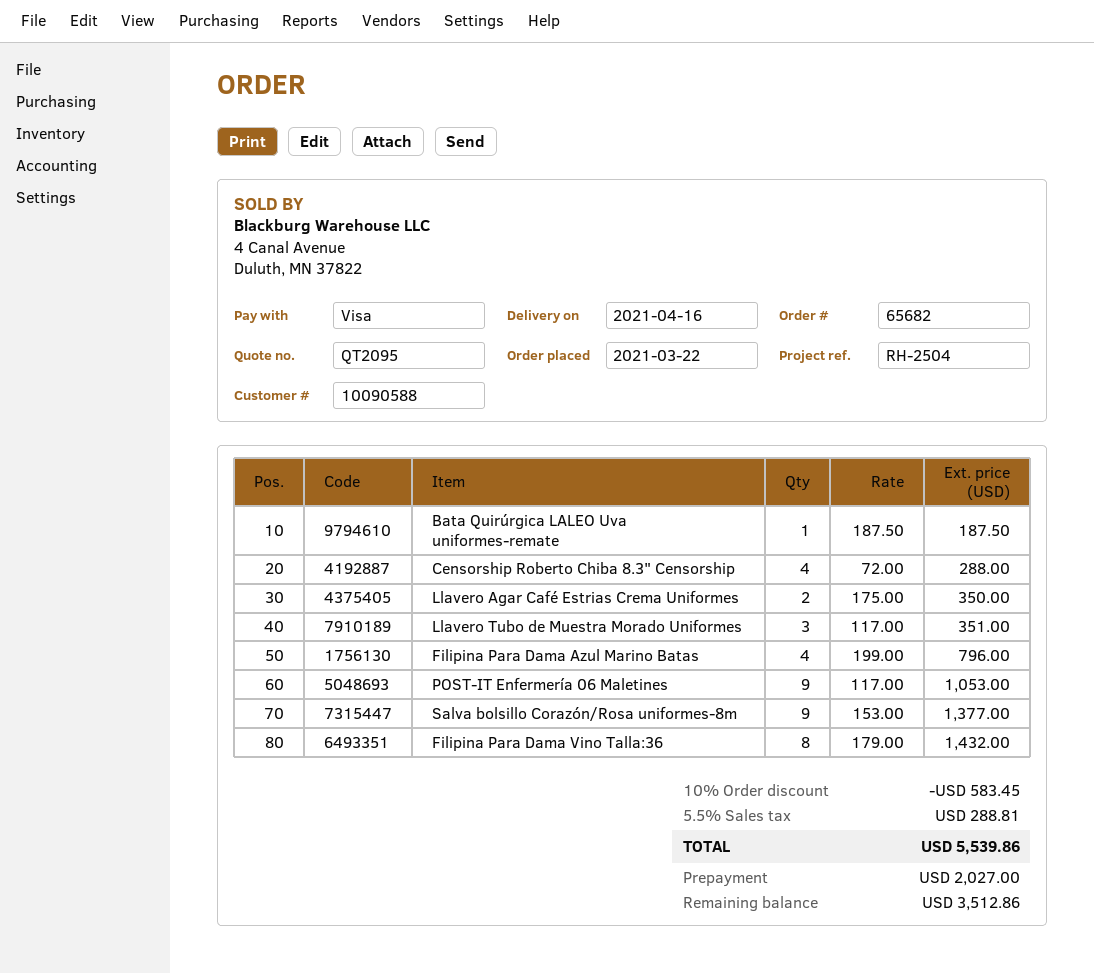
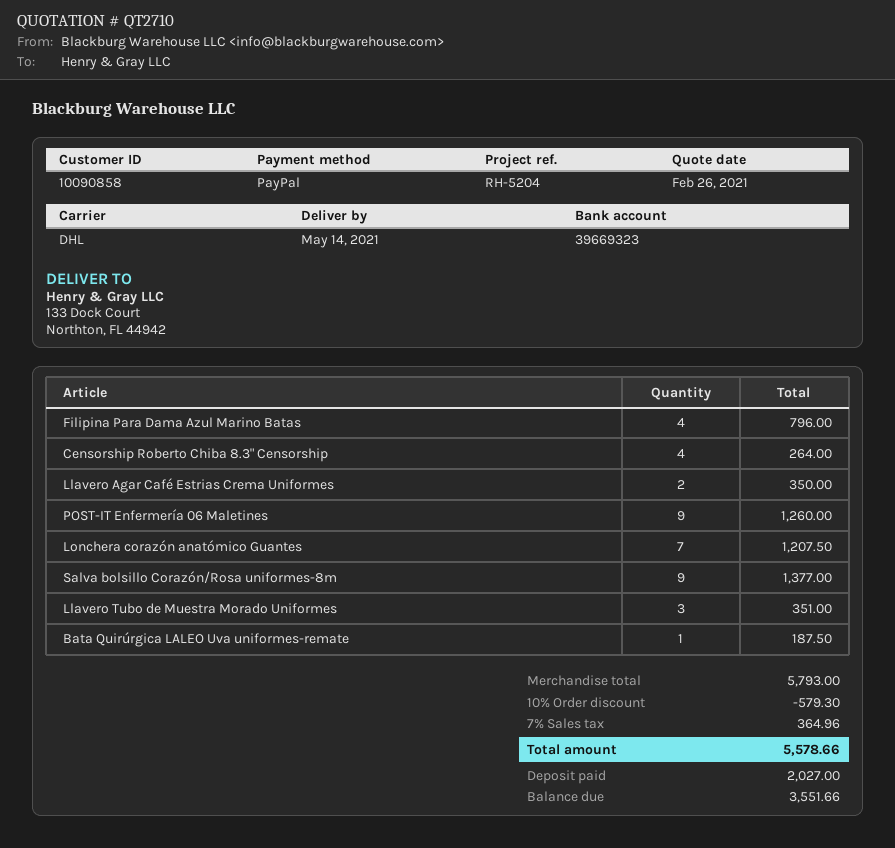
quote number: QT2095 -> QT2710
delivery date: 2021-04-16 -> 2021-05-14
customer number: 10090588 -> 10090858
reference: RH-2504 -> RH-5204
payment method: Visa -> PayPal
Censorship Roberto Chiba 8.3" Censorship: 4 for 288.00 -> 4 for 264.00
POST-IT Enfermería 06 Maletines: 9 for 1053.00 -> 9 for 1260.00
Filipina Para Dama Vino Talla:36: 8 for 1432.00 -> none
Lonchera corazón anatómico Guantes: none -> 7 for 1207.50
discount: 10% = 583.45 -> 10% = 579.30
tax: 5.5% = 288.81 -> 7% = 364.96
total: 5539.86 -> 5578.66
balance: 3512.86 -> 3551.66

